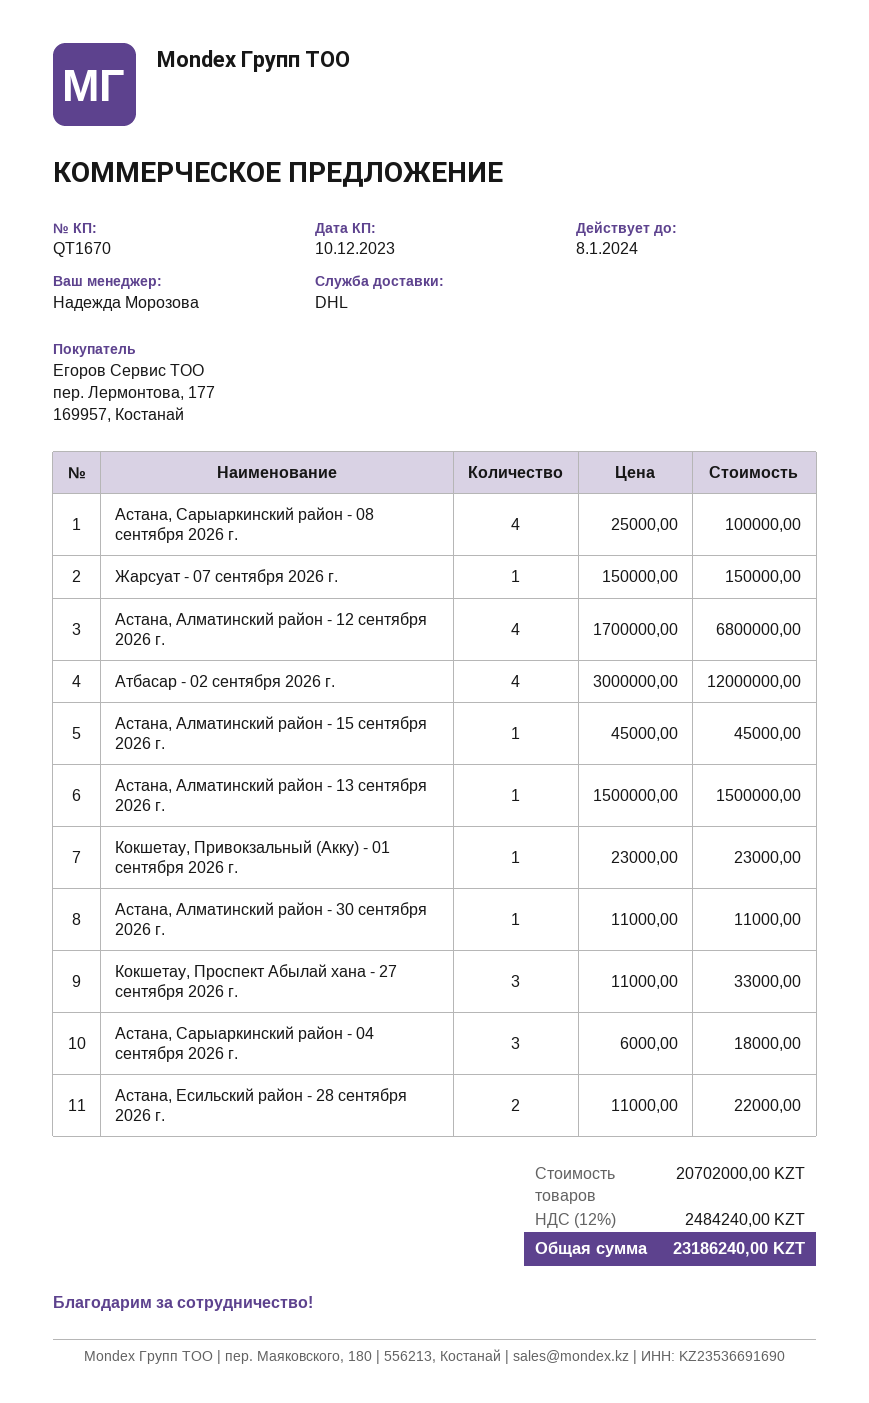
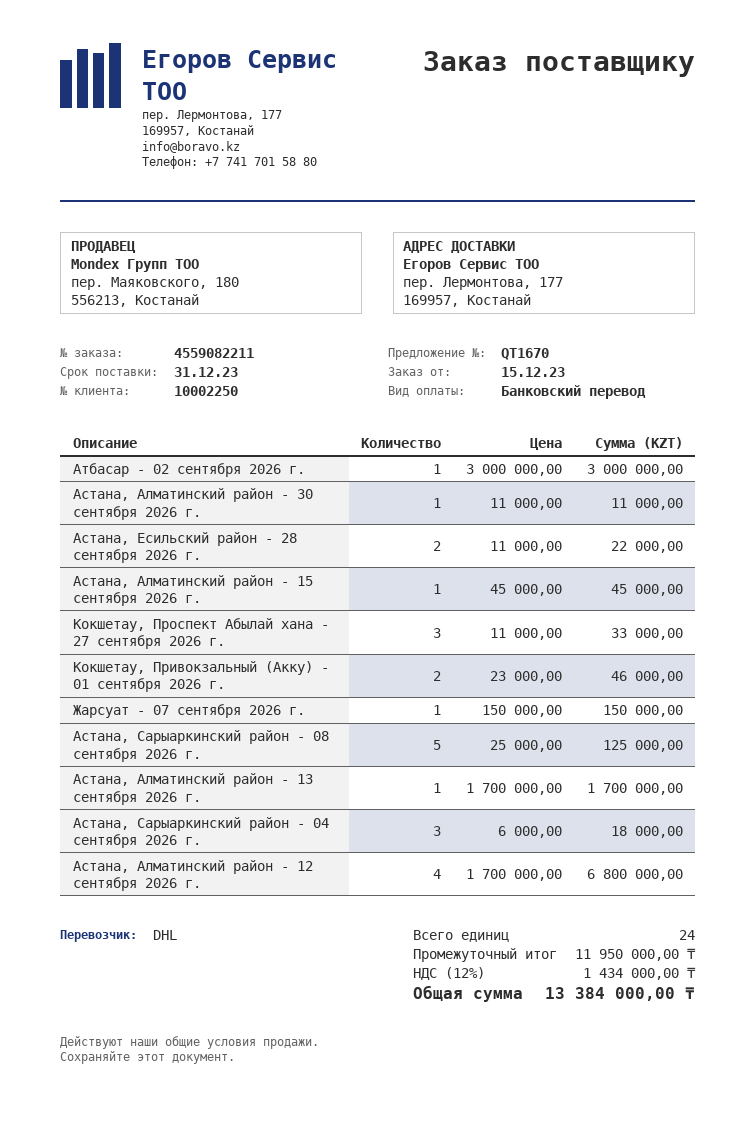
Астана, Сарыаркинский район - 08 сентября 2026 г.: 4 x 25000.00 = 100000.00 -> 5 x 25000.00 = 125000.00
Атбасар - 02 сентября 2026 г.: 4 x 3000000.00 = 12000000.00 -> 1 x 3000000.00 = 3000000.00
Астана, Алматинский район - 13 сентября 2026 г.: 1 x 1500000.00 = 1500000.00 -> 1 x 1700000.00 = 1700000.00
Кокшетау, Привокзальный (Акку) - 01 сентября 2026 г.: 1 x 23000.00 = 23000.00 -> 2 x 23000.00 = 46000.00
subtotal: 20702000.00 -> 11950000.00
tax: 12% = 2484240.00 -> 12% = 1434000.00
total: 23186240.00 -> 13384000.00

